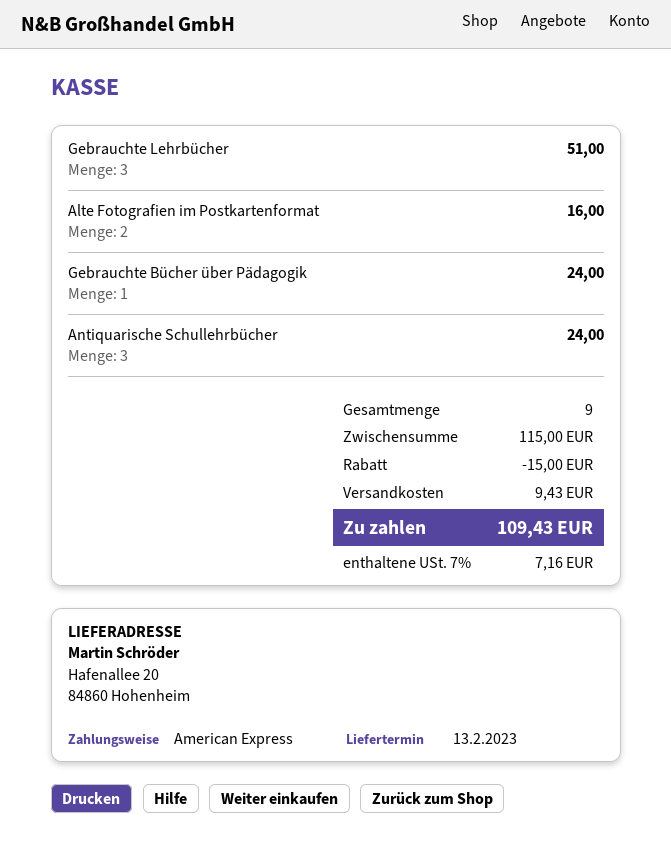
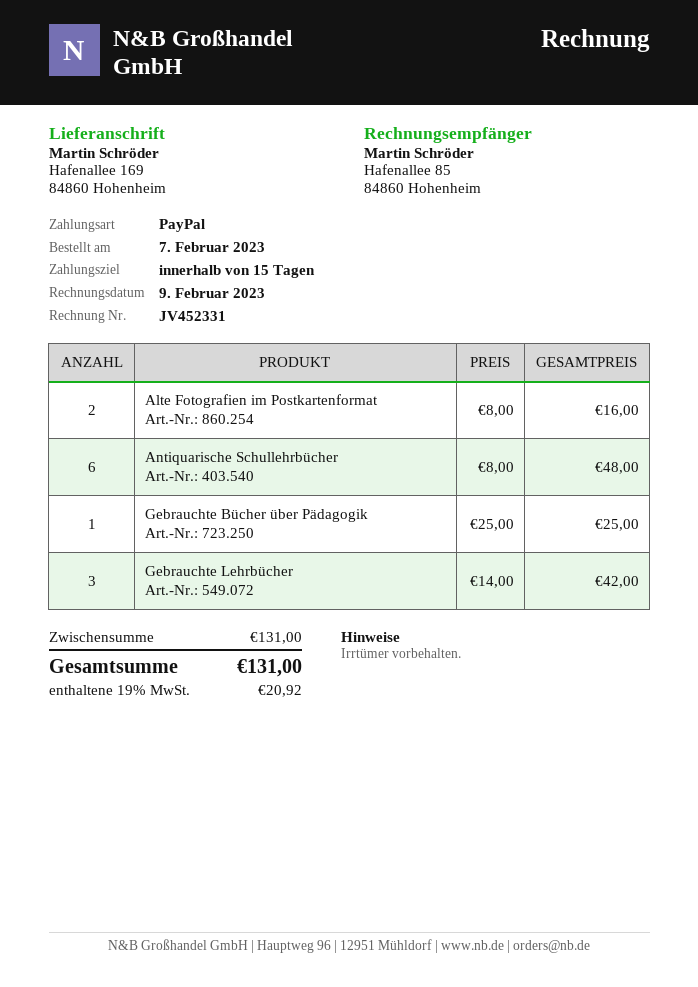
payment method: American Express -> PayPal
ship to: Hafenallee 20, 84860 Hohenheim -> Hafenallee 169, 84860 Hohenheim
Gebrauchte Lehrbücher: 3 for 51.00 -> 3 for 42.00
Gebrauchte Bücher über Pädagogik: 1 for 24.00 -> 1 for 25.00
Antiquarische Schullehrbücher: 3 for 24.00 -> 6 for 48.00
subtotal: 115.00 -> 131.00
discount: 15.00 -> none
shipping: 9.43 -> none
tax: 7% = 7.16 -> 19% = 20.92
total: 109.43 -> 131.00

